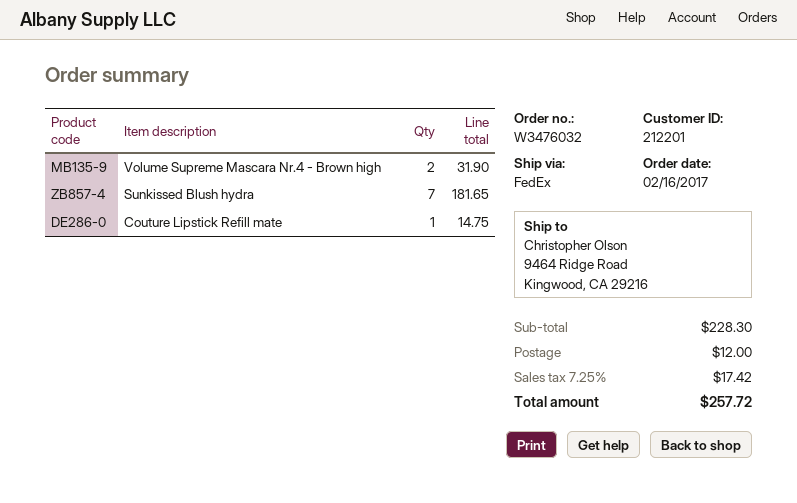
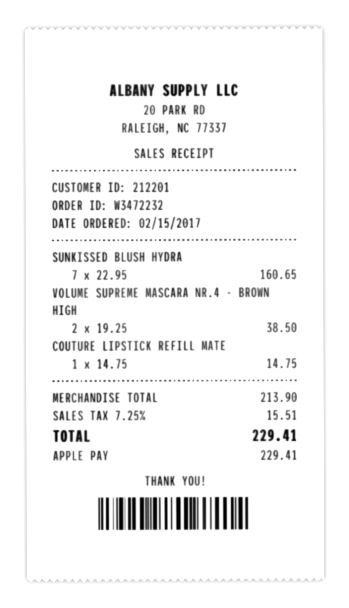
order number: W3476032 -> W3472232
order date: 2017-02-16 -> 2017-02-15
Volume Supreme Mascara Nr.4 - Brown high: 2 for 31.90 -> 2 for 38.50
Sunkissed Blush hydra: 7 for 181.65 -> 7 for 160.65
subtotal: 228.30 -> 213.90
shipping: 12.00 -> none
tax: 7.25% = 17.42 -> 7.25% = 15.51
total: 257.72 -> 229.41

